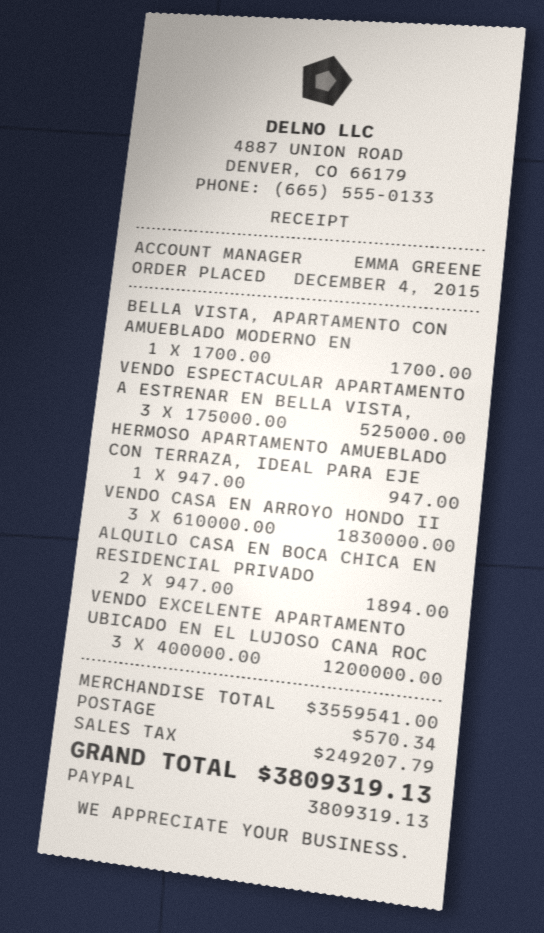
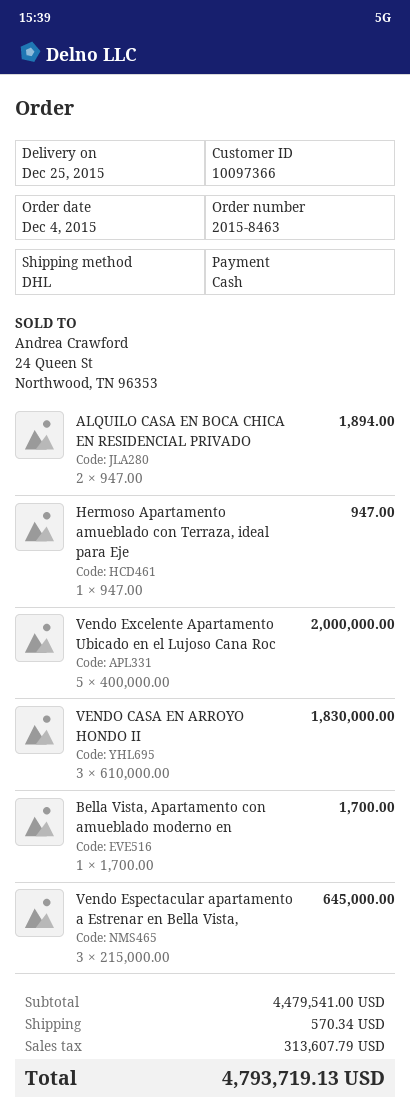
payment method: PayPal -> cash
VENDO ESPECTACULAR APARTAMENTO A ESTRENAR EN BELLA VISTA,: 3 x 175000.00 = 525000.00 -> 3 x 215000.00 = 645000.00
VENDO EXCELENTE APARTAMENTO UBICADO EN EL LUJOSO CANA ROC: 3 x 400000.00 = 1200000.00 -> 5 x 400000.00 = 2000000.00
subtotal: 3559541.00 -> 4479541.00
tax: 249207.79 -> 313607.79
total: 3809319.13 -> 4793719.13

